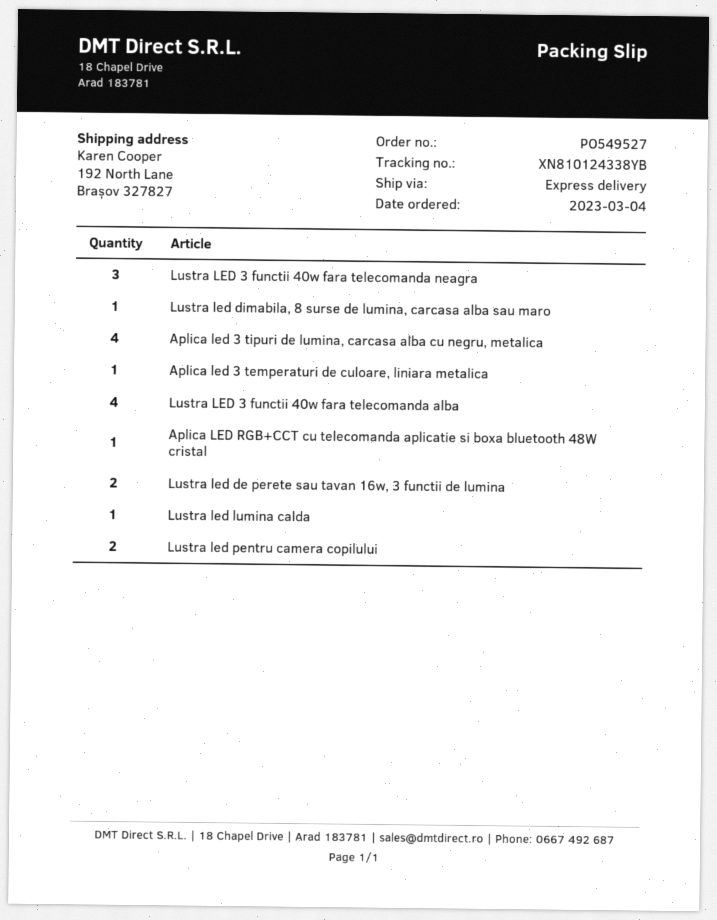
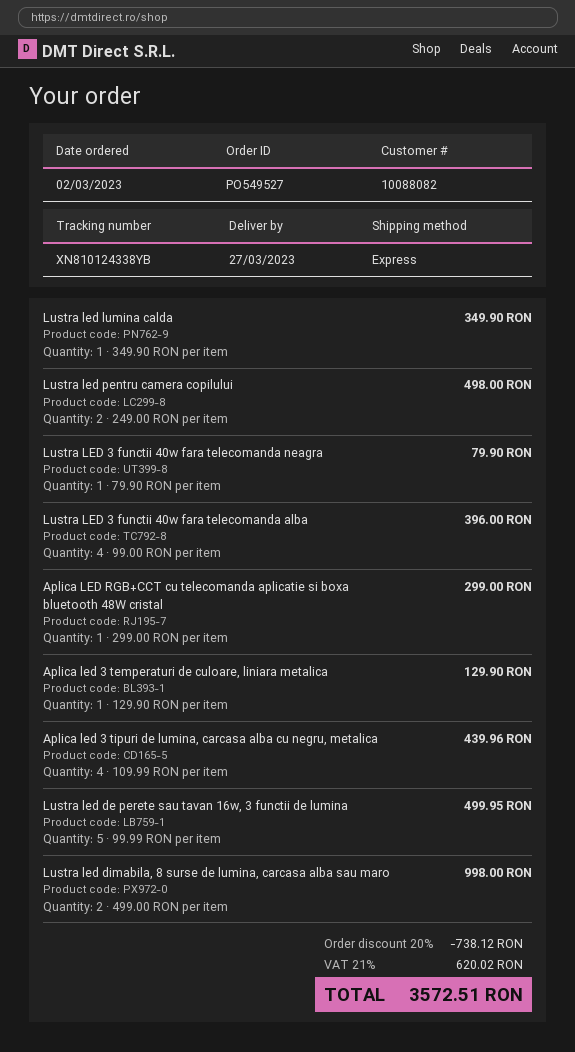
order date: 2023-03-04 -> 2023-03-02
Lustra LED 3 functii 40w fara telecomanda neagra: 3 -> 1
Lustra led dimabila, 8 surse de lumina, carcasa alba sau maro: 1 -> 2
Lustra led de perete sau tavan 16w, 3 functii de lumina: 2 -> 5

